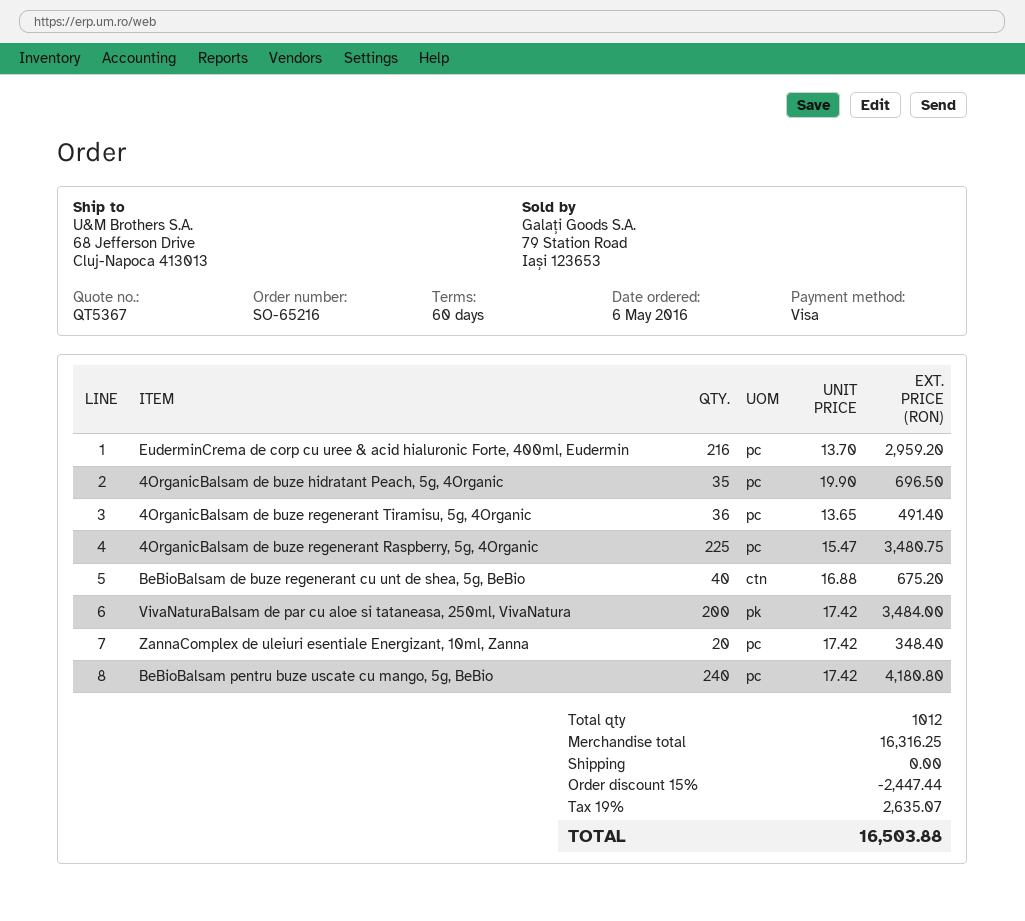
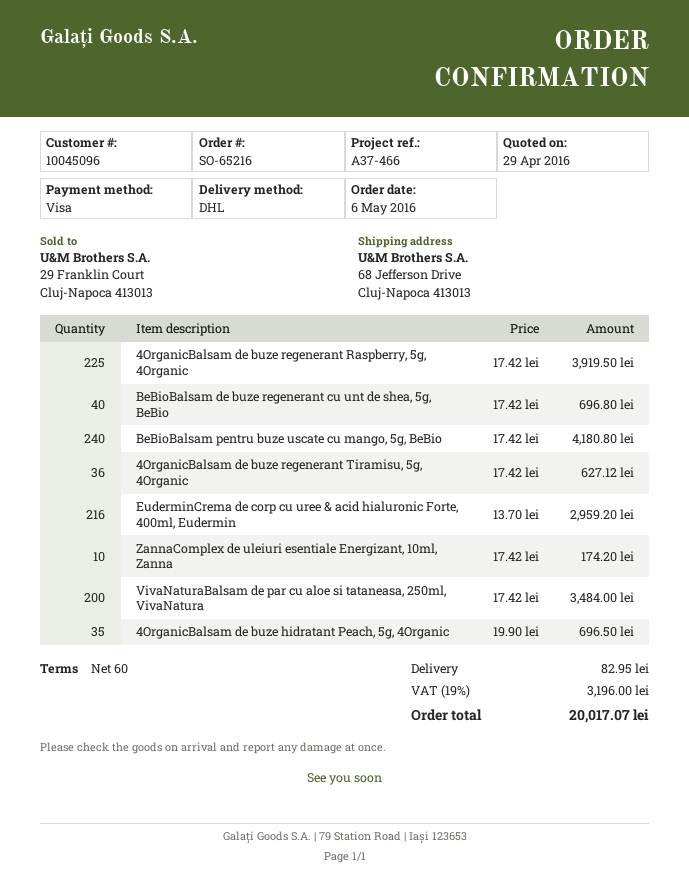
4OrganicBalsam de buze regenerant Tiramisu, 5g, 4Organic: 36 x 13.65 = 491.40 -> 36 x 17.42 = 627.12
4OrganicBalsam de buze regenerant Raspberry, 5g, 4Organic: 225 x 15.47 = 3480.75 -> 225 x 17.42 = 3919.50
BeBioBalsam de buze regenerant cu unt de shea, 5g, BeBio: 40 x 16.88 = 675.20 -> 40 x 17.42 = 696.80
ZannaComplex de uleiuri esentiale Energizant, 10ml, Zanna: 20 x 17.42 = 348.40 -> 10 x 17.42 = 174.20
discount: 15% = 2447.44 -> none
shipping: 0.00 -> 82.95
tax: 19% = 2635.07 -> 19% = 3196.00
total: 16503.88 -> 20017.07

